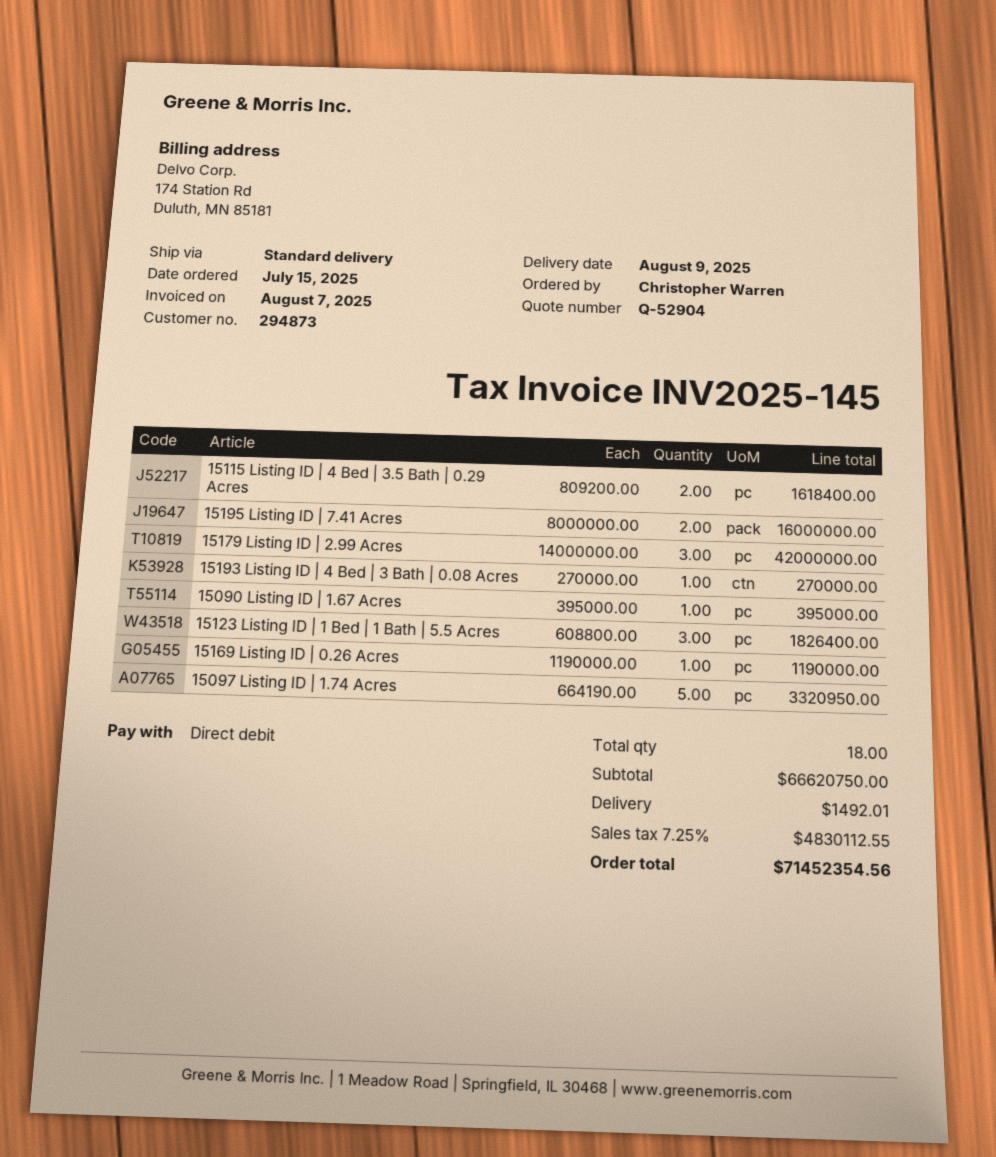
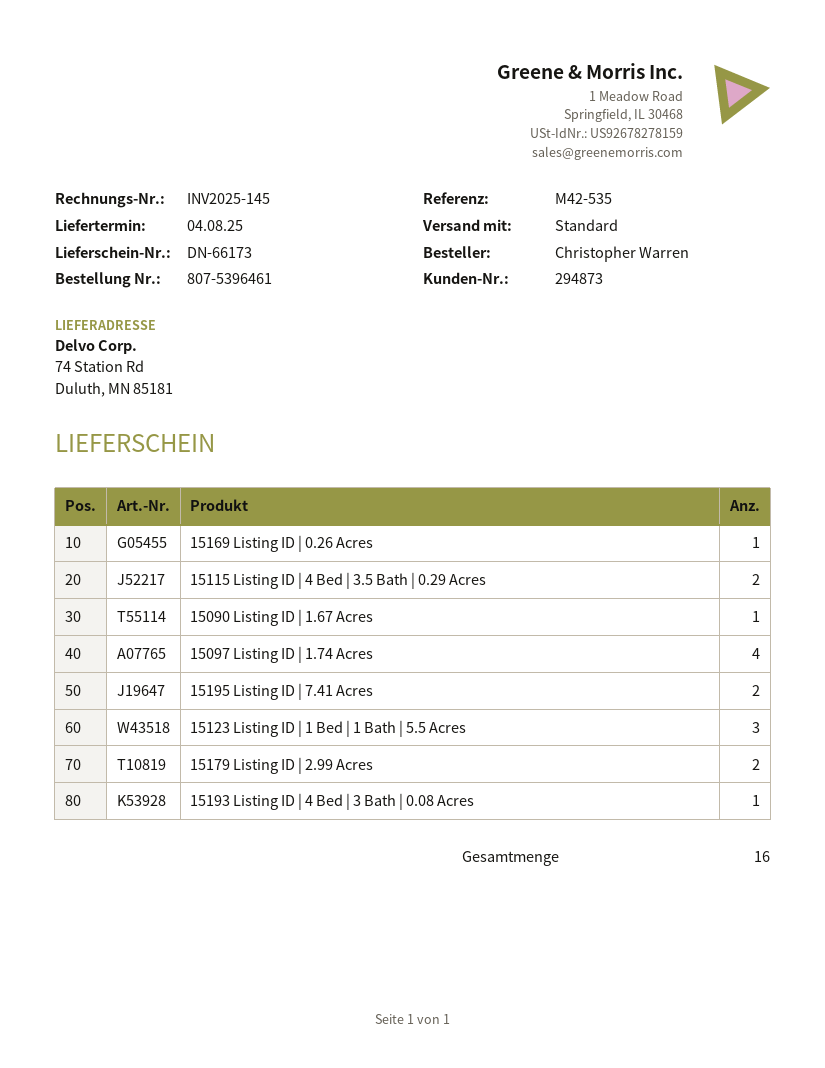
delivery date: 2025-08-09 -> 2025-08-04
15179 Listing ID | 2.99 Acres: 3 -> 2
15097 Listing ID | 1.74 Acres: 5 -> 4
total quantity: 18 -> 16

